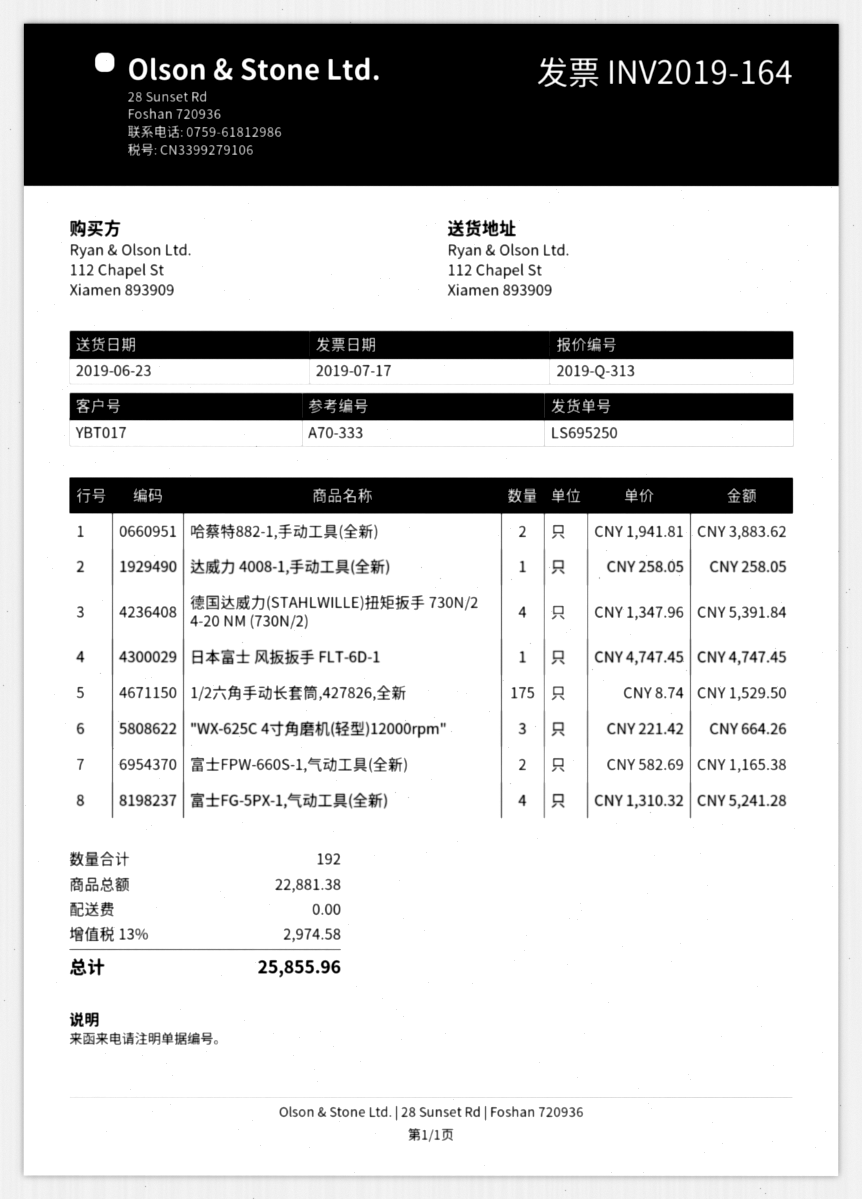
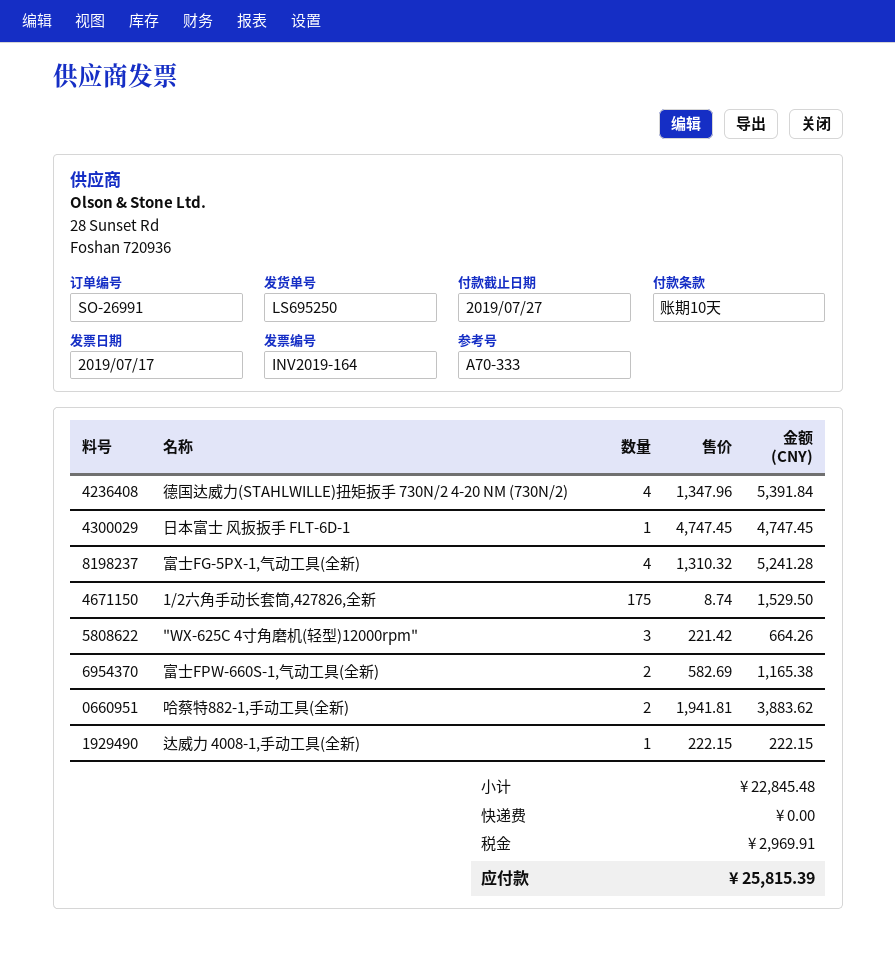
达威力 4008-1,手动工具(全新): 1 x 258.05 = 258.05 -> 1 x 222.15 = 222.15
subtotal: 22881.38 -> 22845.48
tax: 2974.58 -> 2969.91
total: 25855.96 -> 25815.39

